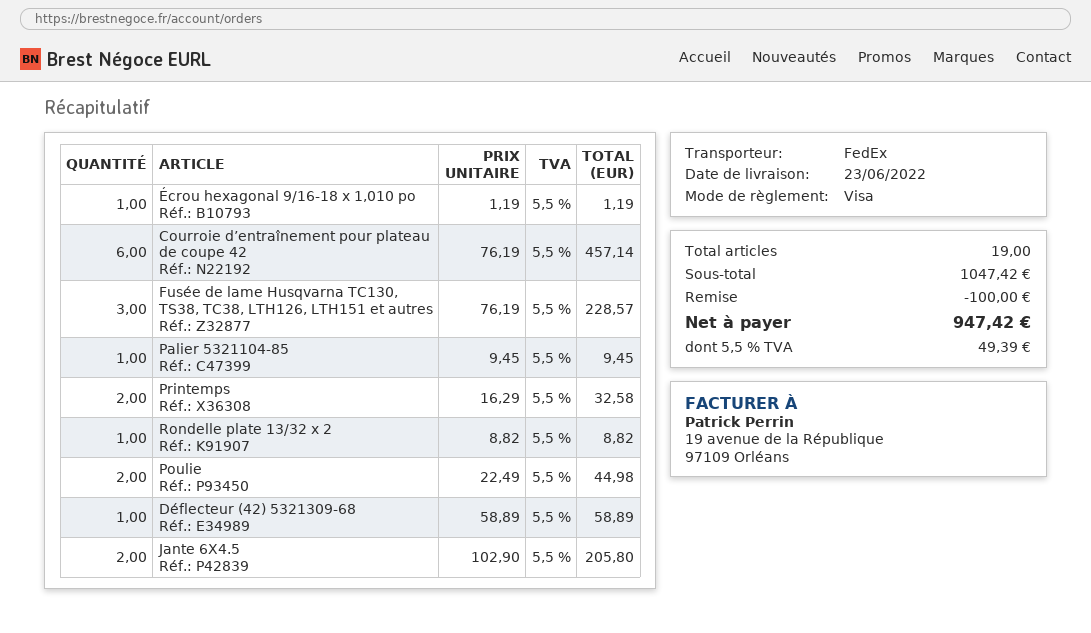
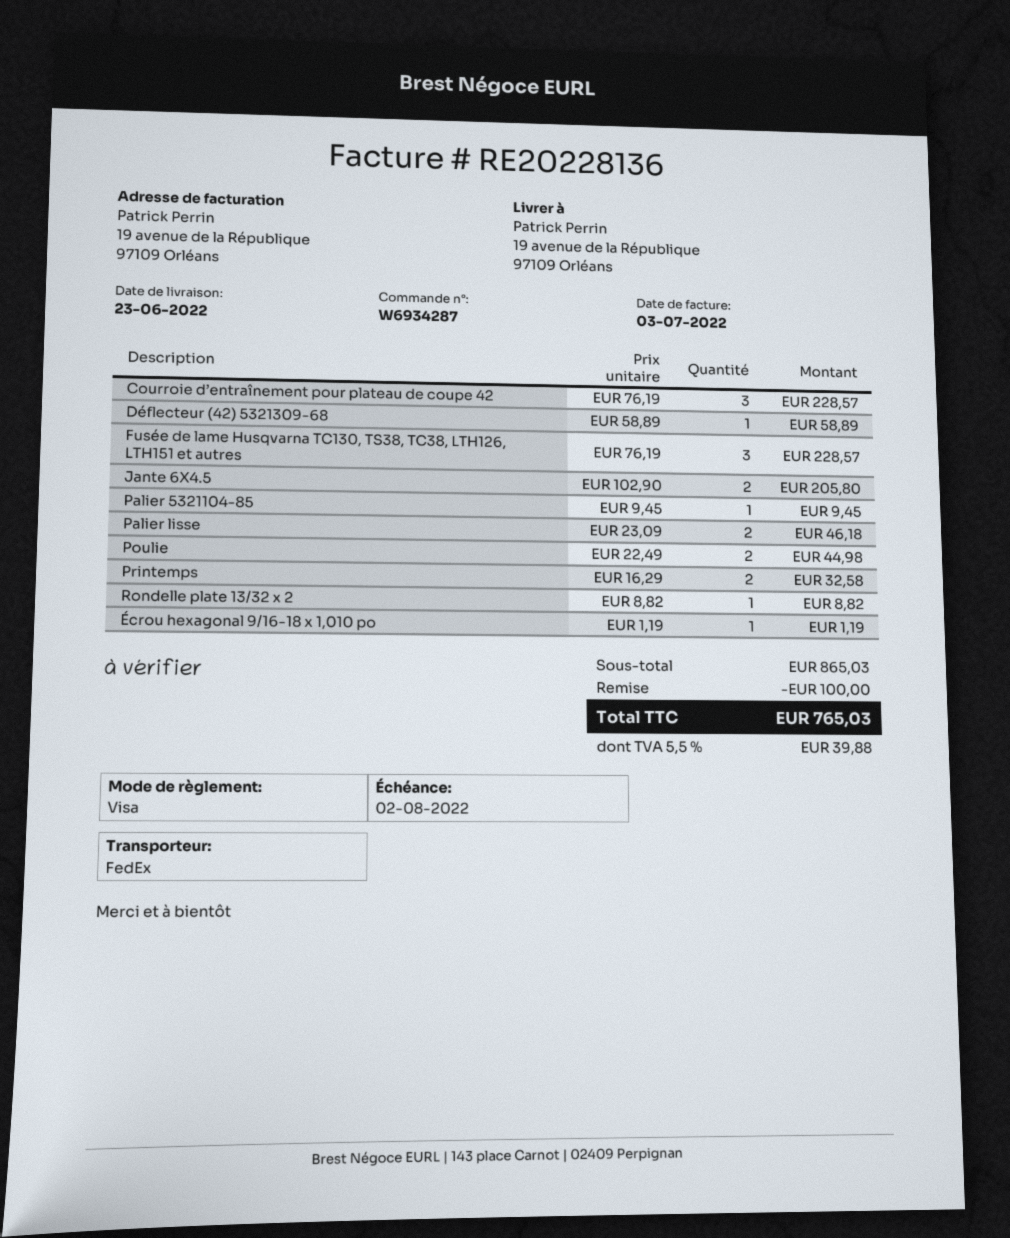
Courroie d’entraînement pour plateau de coupe 42: 6 x 76.19 = 457.14 -> 3 x 76.19 = 228.57
Palier lisse: none -> 2 x 23.09 = 46.18
subtotal: 1047.42 -> 865.03
tax: 5.5% = 49.39 -> 5.5% = 39.88
total: 947.42 -> 765.03

